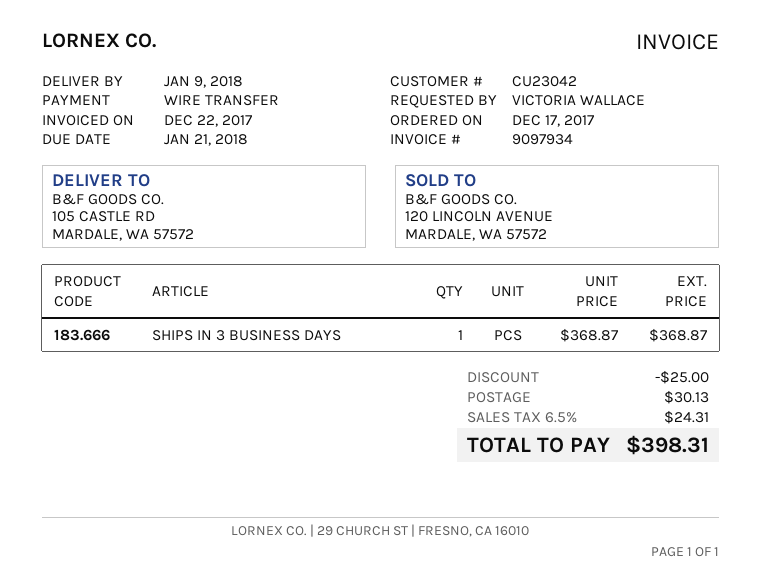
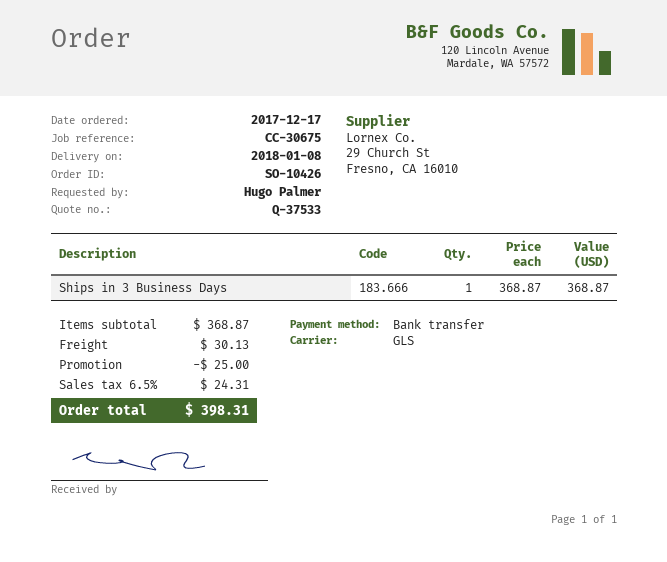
delivery date: 2018-01-09 -> 2018-01-08
ordered by: VICTORIA WALLACE -> Hugo Palmer

